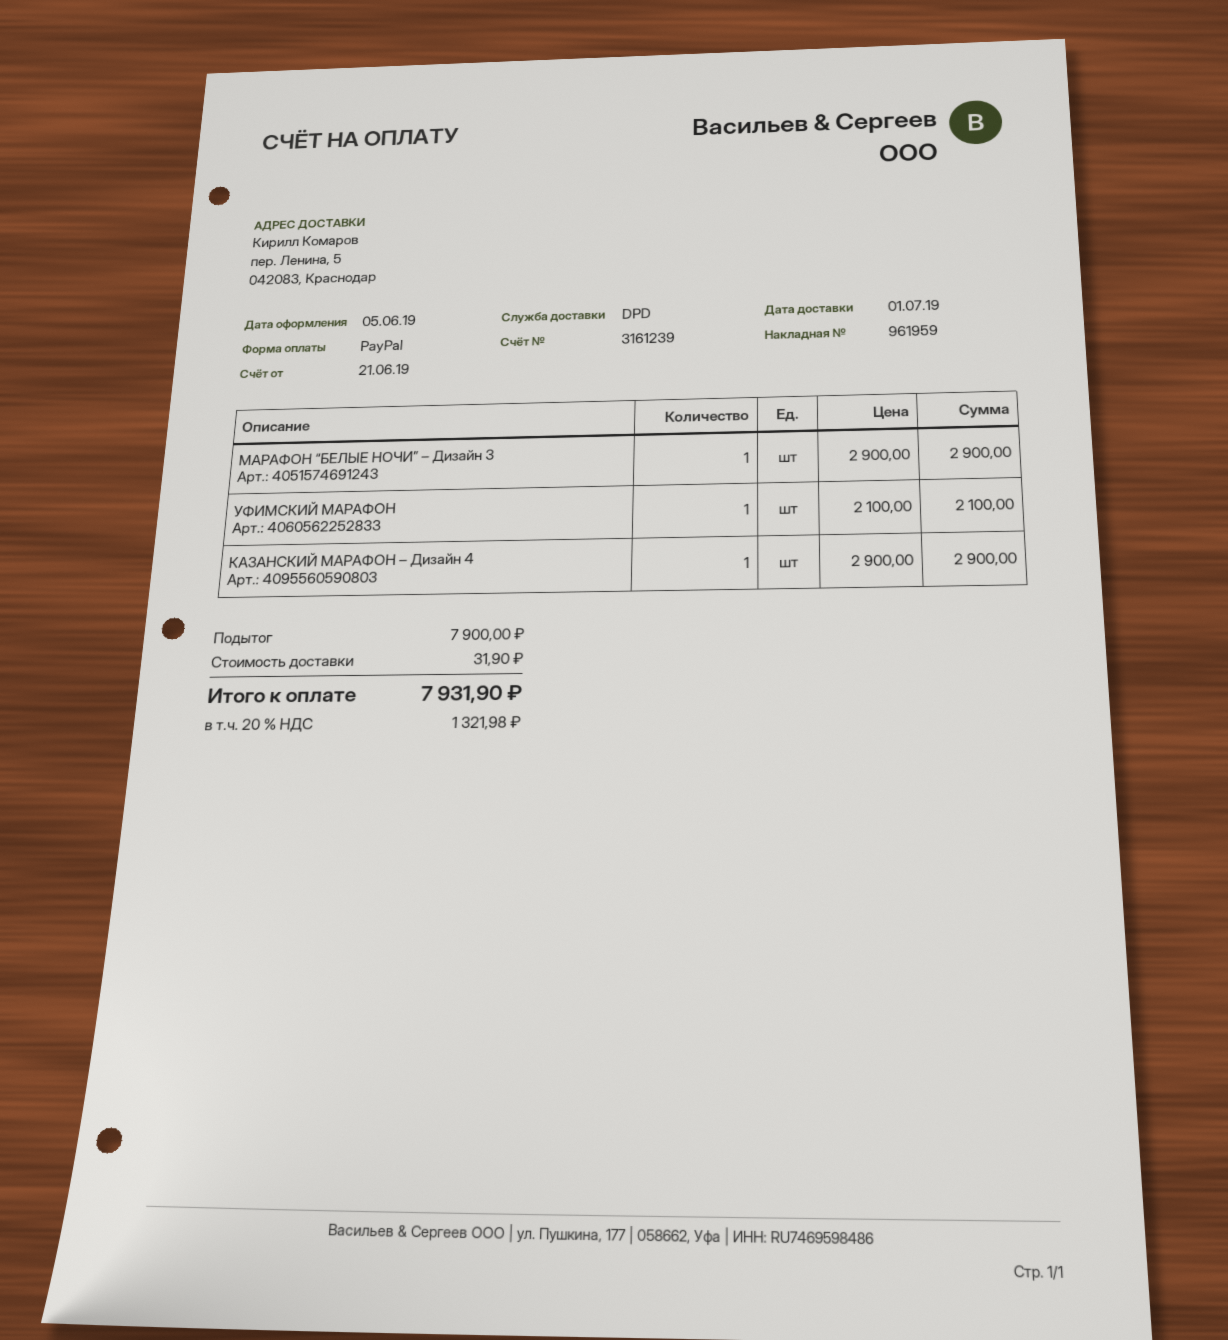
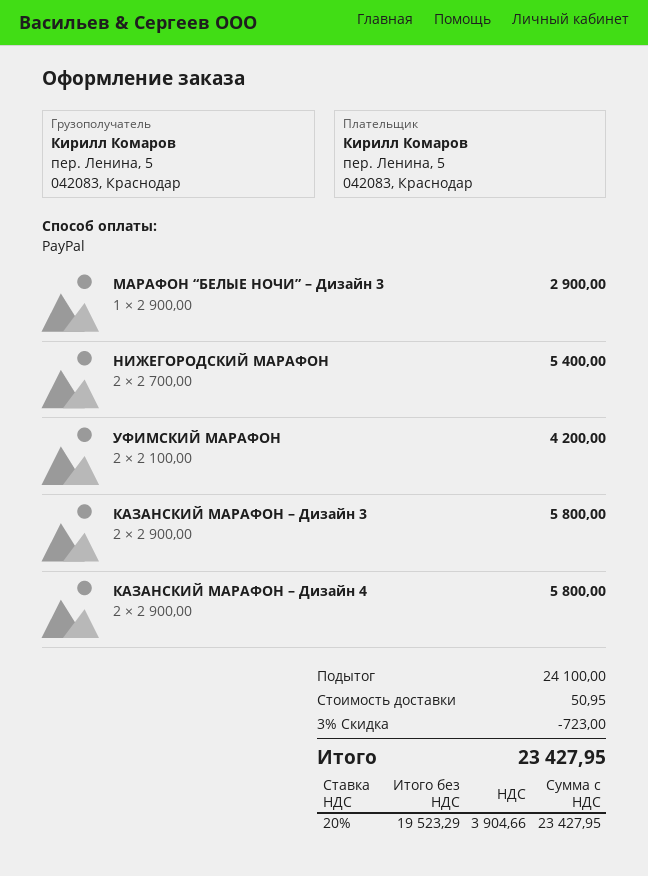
УФИМСКИЙ МАРАФОН: 1 x 2100.00 = 2100.00 -> 2 x 2100.00 = 4200.00
КАЗАНСКИЙ МАРАФОН – Дизайн 4: 1 x 2900.00 = 2900.00 -> 2 x 2900.00 = 5800.00
НИЖЕГОРОДСКИЙ МАРАФОН: none -> 2 x 2700.00 = 5400.00
КАЗАНСКИЙ МАРАФОН – Дизайн 3: none -> 2 x 2900.00 = 5800.00
subtotal: 7900.00 -> 24100.00
discount: none -> 3% = 723.00
shipping: 31.90 -> 50.95
tax: 20% = 1321.98 -> 20% = 3904.66
total: 7931.90 -> 23427.95

